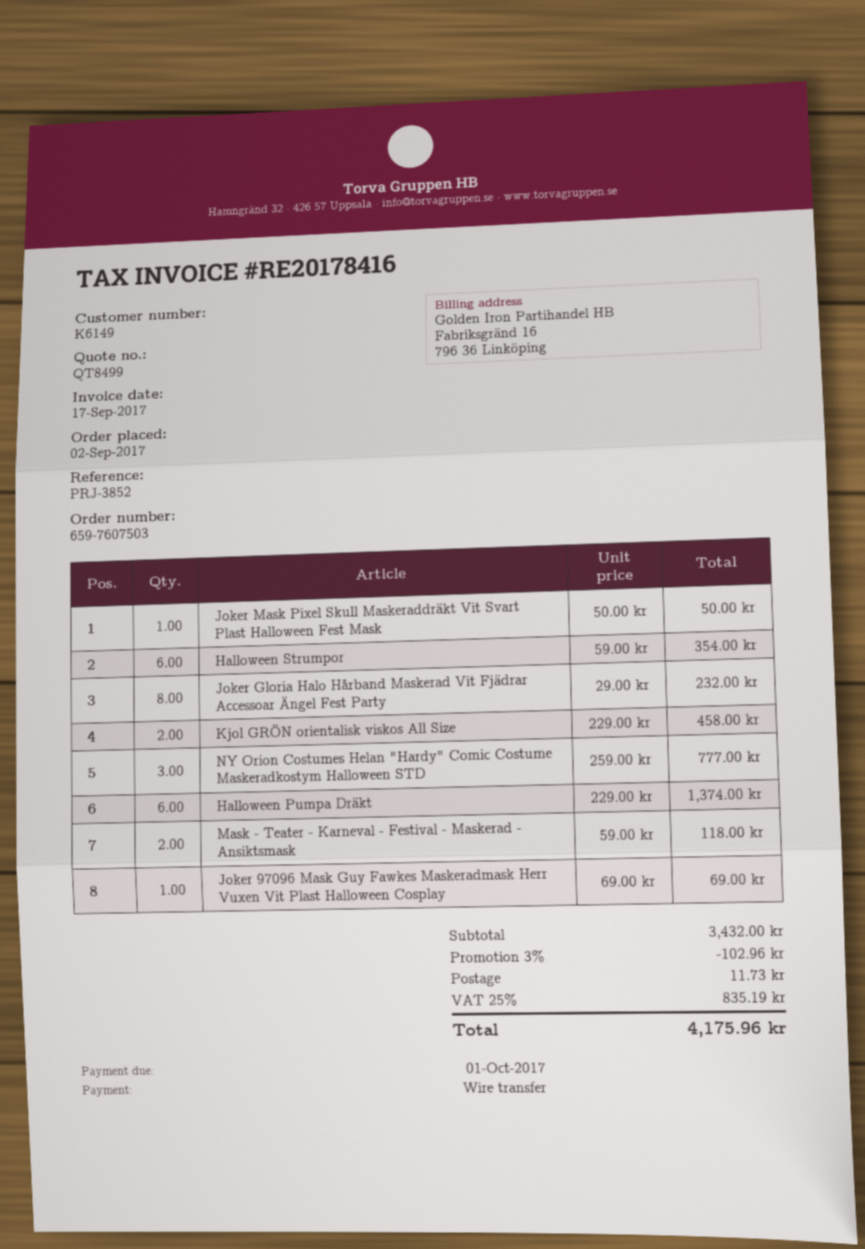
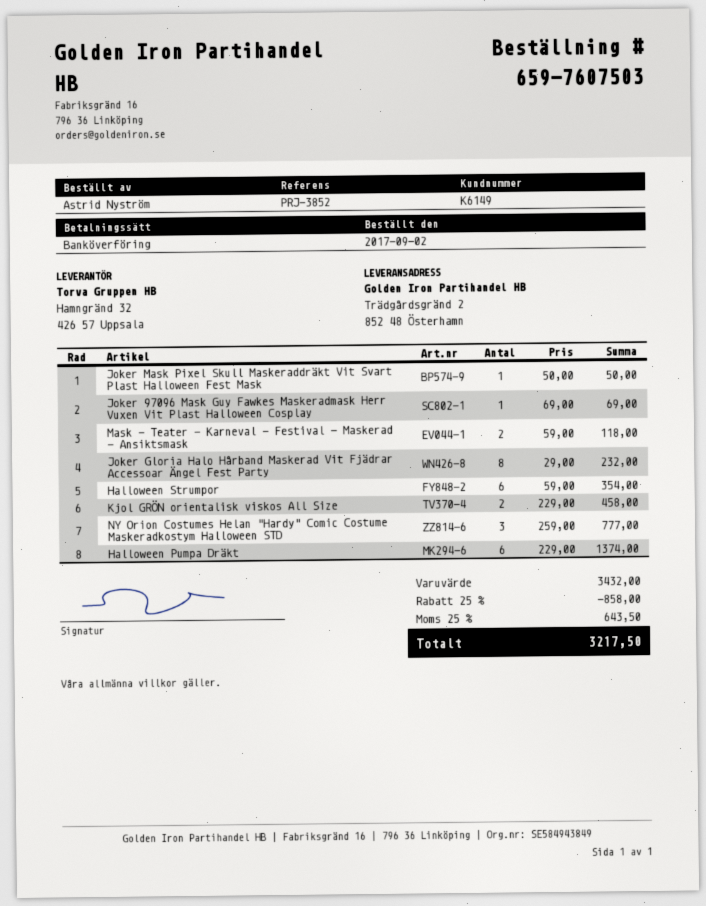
discount: 3% = 102.96 -> 25% = 858.00
shipping: 11.73 -> none
tax: 25% = 835.19 -> 25% = 643.50
total: 4175.96 -> 3217.50

